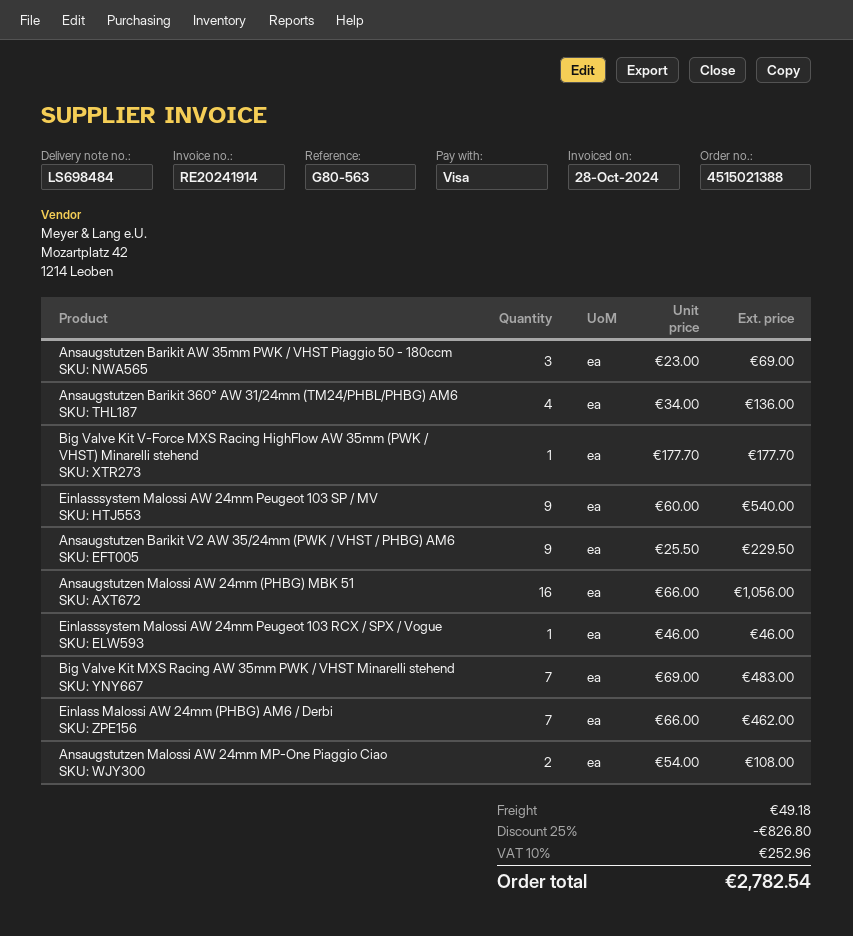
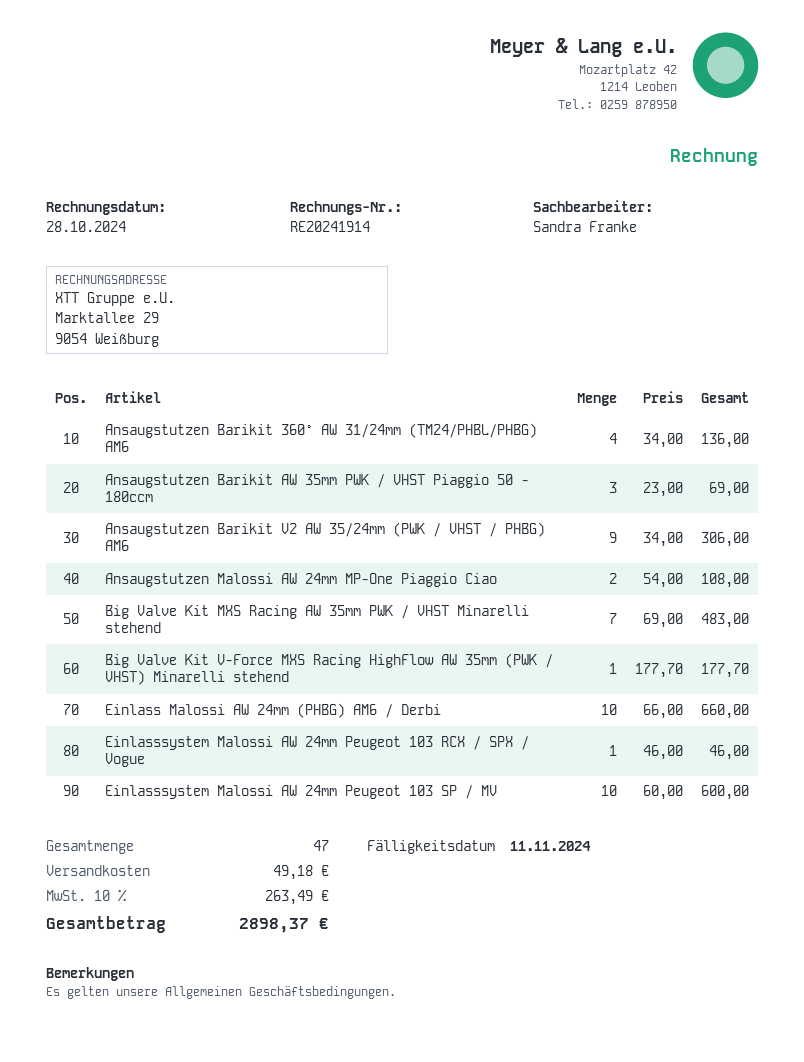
Einlasssystem Malossi AW 24mm Peugeot 103 SP / MV: 9 x 60.00 = 540.00 -> 10 x 60.00 = 600.00
Ansaugstutzen Barikit V2 AW 35/24mm (PWK / VHST / PHBG) AM6: 9 x 25.50 = 229.50 -> 9 x 34.00 = 306.00
Ansaugstutzen Malossi AW 24mm (PHBG) MBK 51: 16 x 66.00 = 1056.00 -> none
Einlass Malossi AW 24mm (PHBG) AM6 / Derbi: 7 x 66.00 = 462.00 -> 10 x 66.00 = 660.00
discount: 25% = 826.80 -> none
tax: 10% = 252.96 -> 10% = 263.49
total: 2782.54 -> 2898.37

